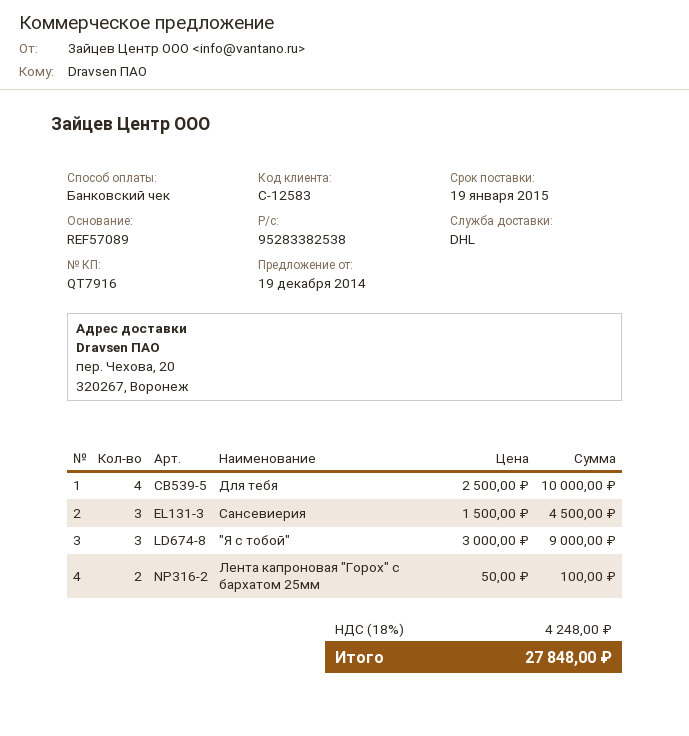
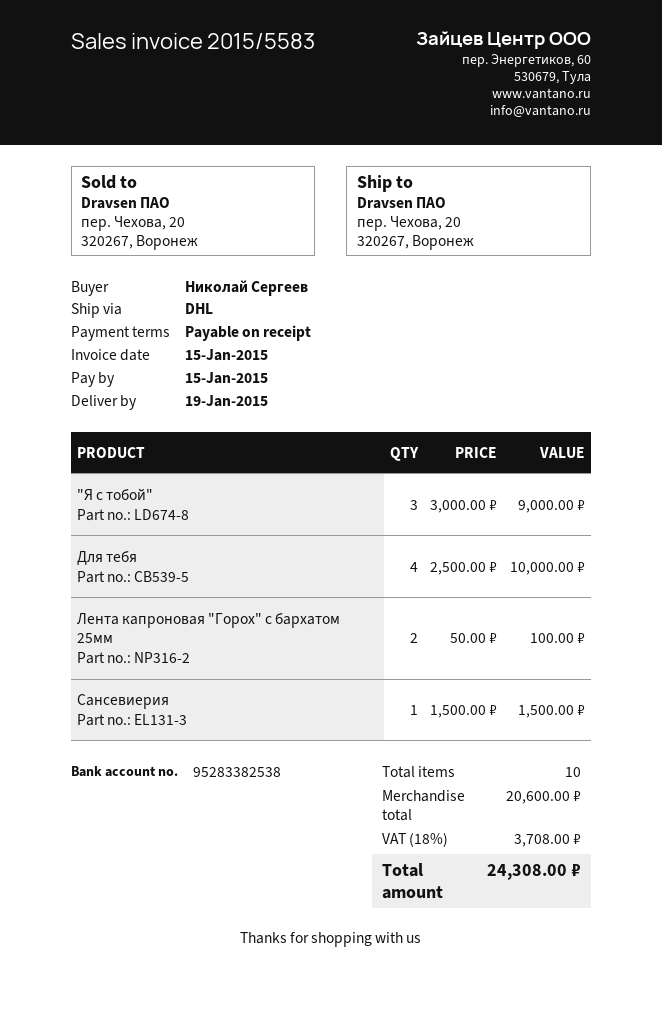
Сансевиерия: 3 x 1500.00 = 4500.00 -> 1 x 1500.00 = 1500.00
tax: 18% = 4248.00 -> 18% = 3708.00
total: 27848.00 -> 24308.00

